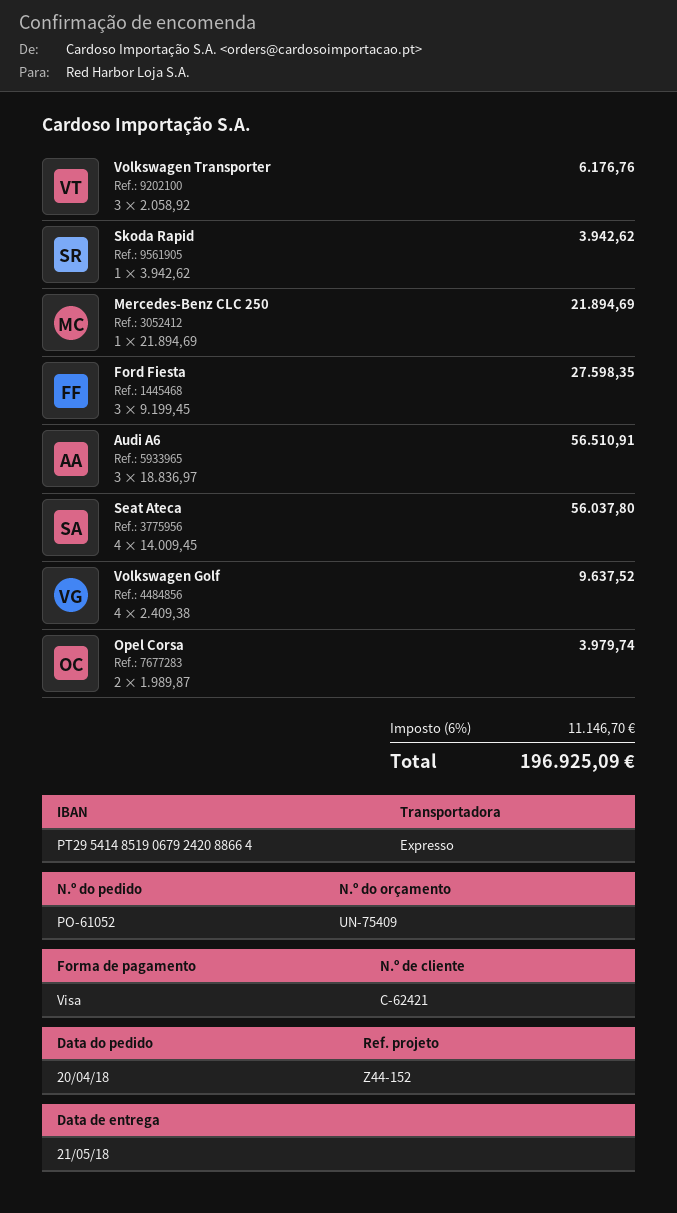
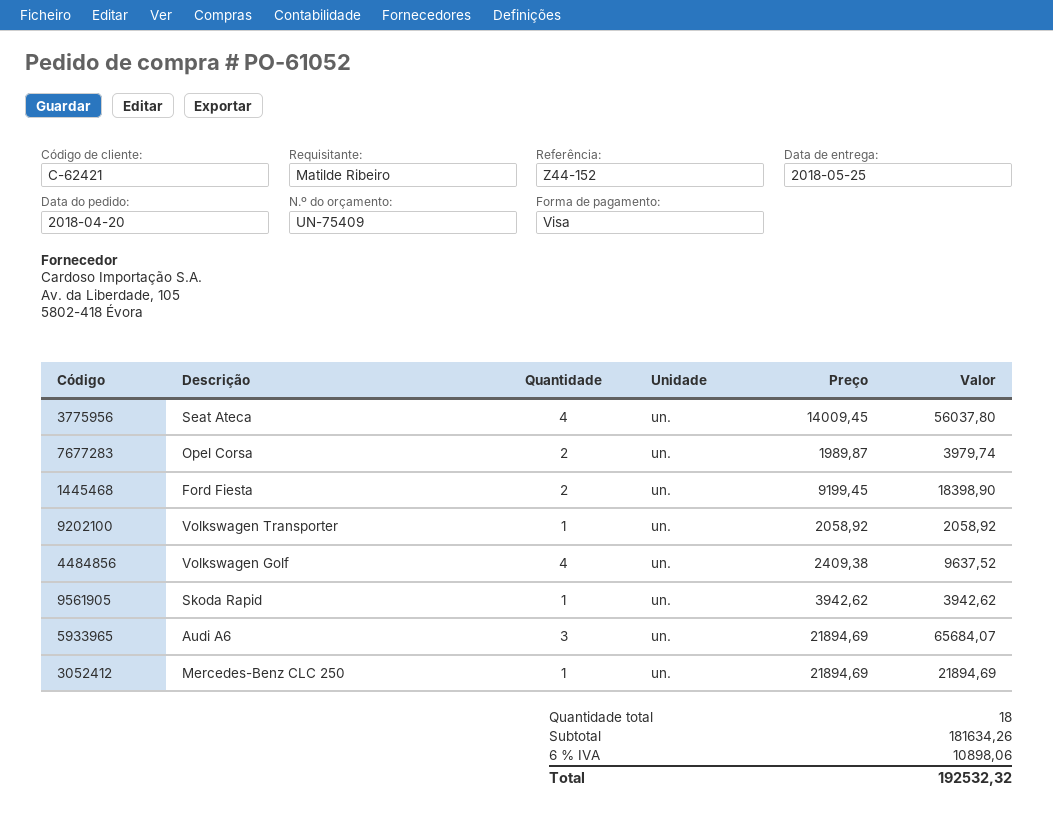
delivery date: 2018-05-21 -> 2018-05-25
Volkswagen Transporter: 3 x 2058.92 = 6176.76 -> 1 x 2058.92 = 2058.92
Ford Fiesta: 3 x 9199.45 = 27598.35 -> 2 x 9199.45 = 18398.90
Audi A6: 3 x 18836.97 = 56510.91 -> 3 x 21894.69 = 65684.07
tax: 6% = 11146.70 -> 6% = 10898.06
total: 196925.09 -> 192532.32

